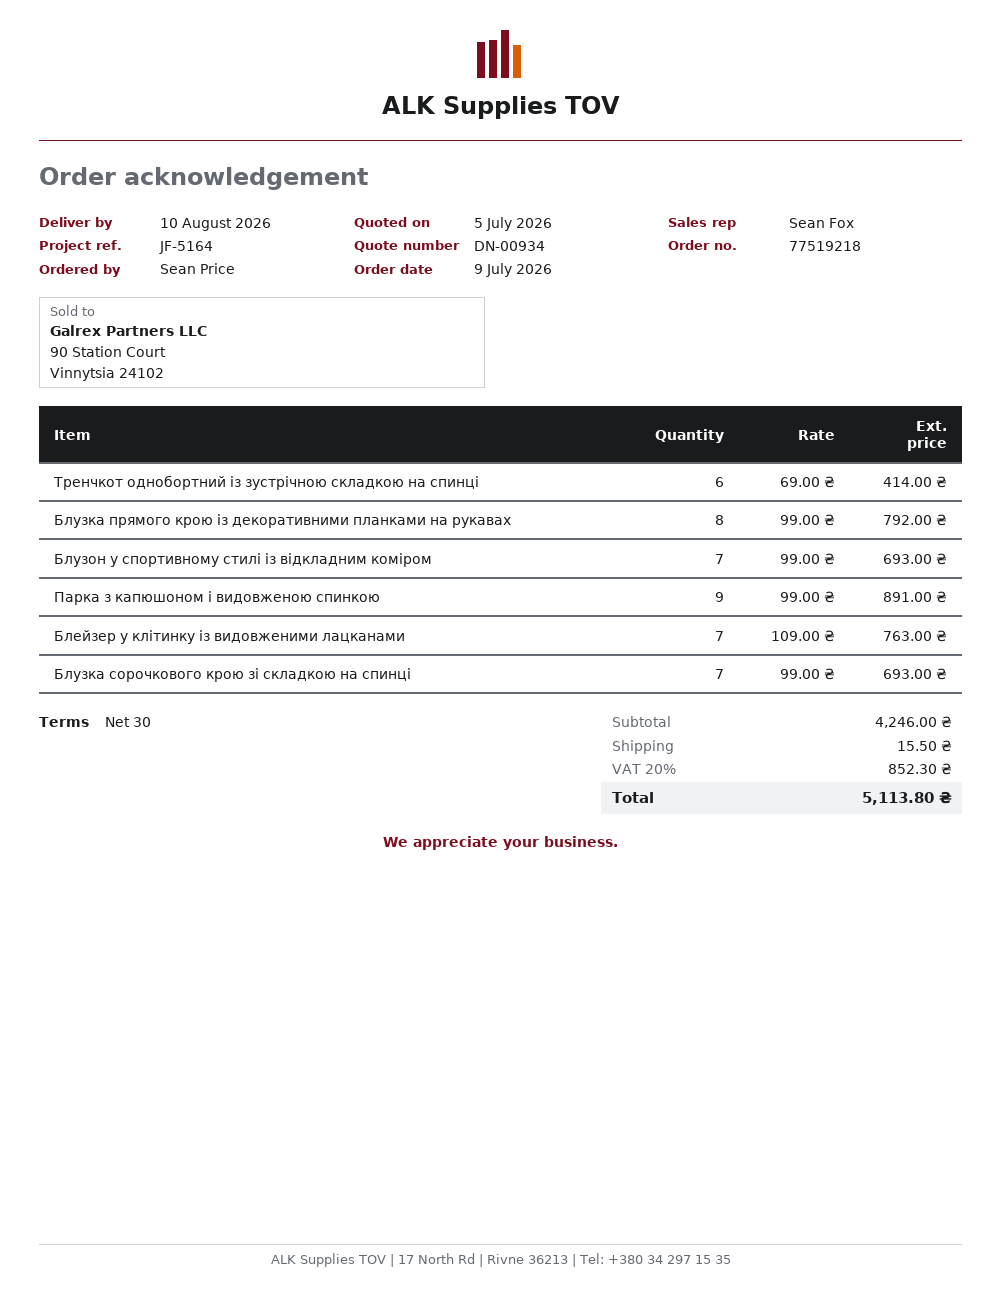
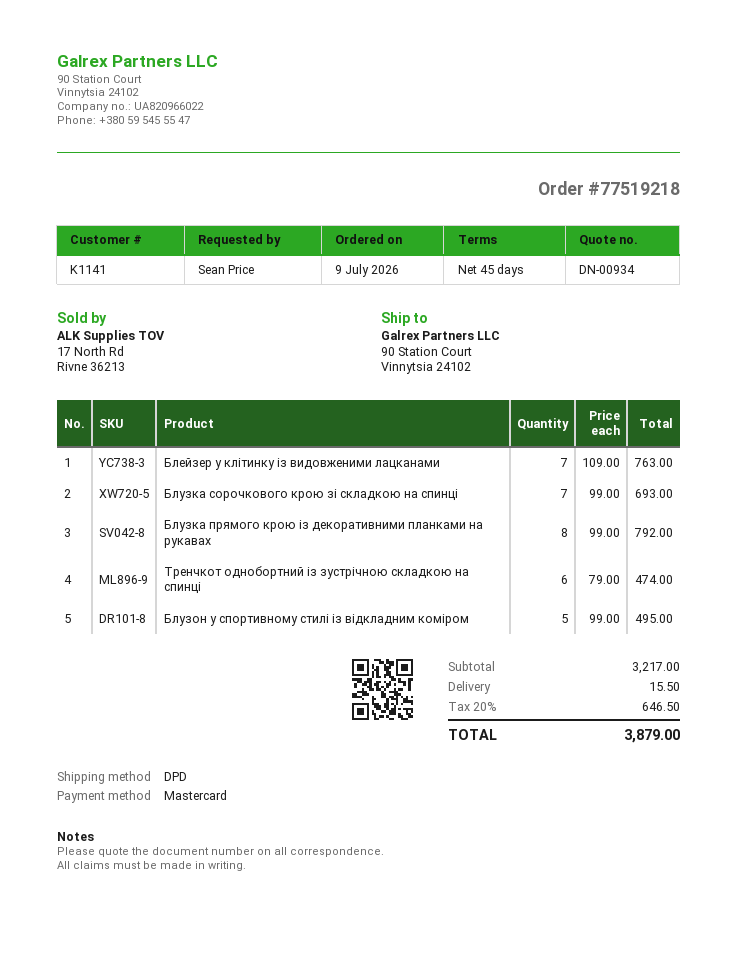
payment terms: 30 days -> 45 days
Тренчкот однобортний із зустрічною складкою на спинці: 6 x 69.00 = 414.00 -> 6 x 79.00 = 474.00
Блузон у спортивному стилі із відкладним коміром: 7 x 99.00 = 693.00 -> 5 x 99.00 = 495.00
Парка з капюшоном і видовженою спинкою: 9 x 99.00 = 891.00 -> none
subtotal: 4246.00 -> 3217.00
tax: 20% = 852.30 -> 20% = 646.50
total: 5113.80 -> 3879.00

